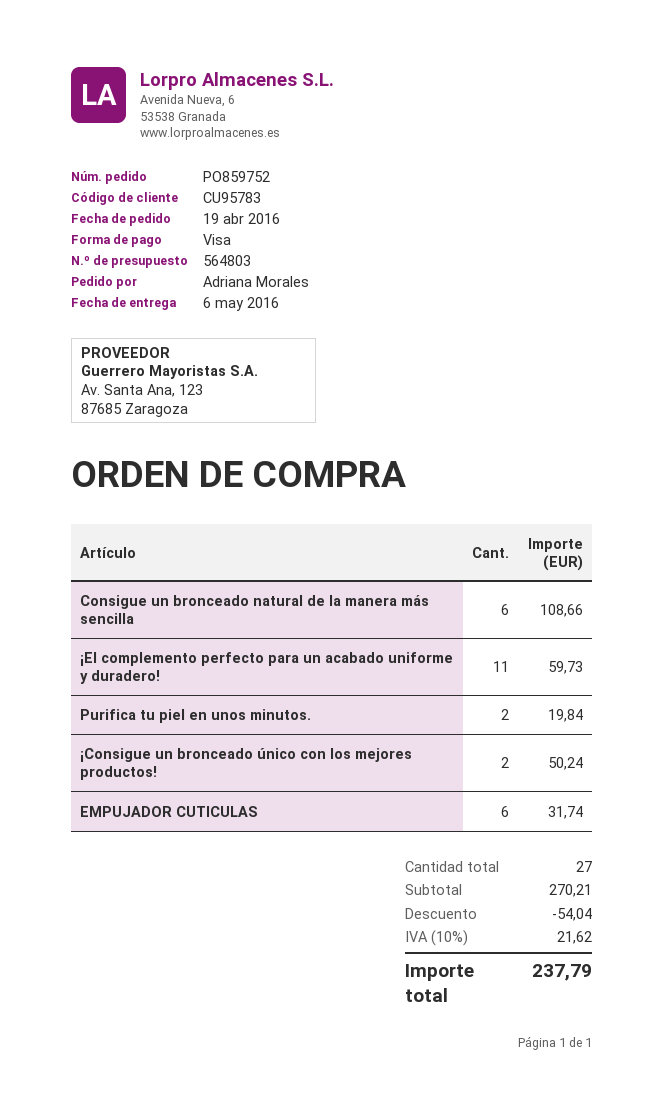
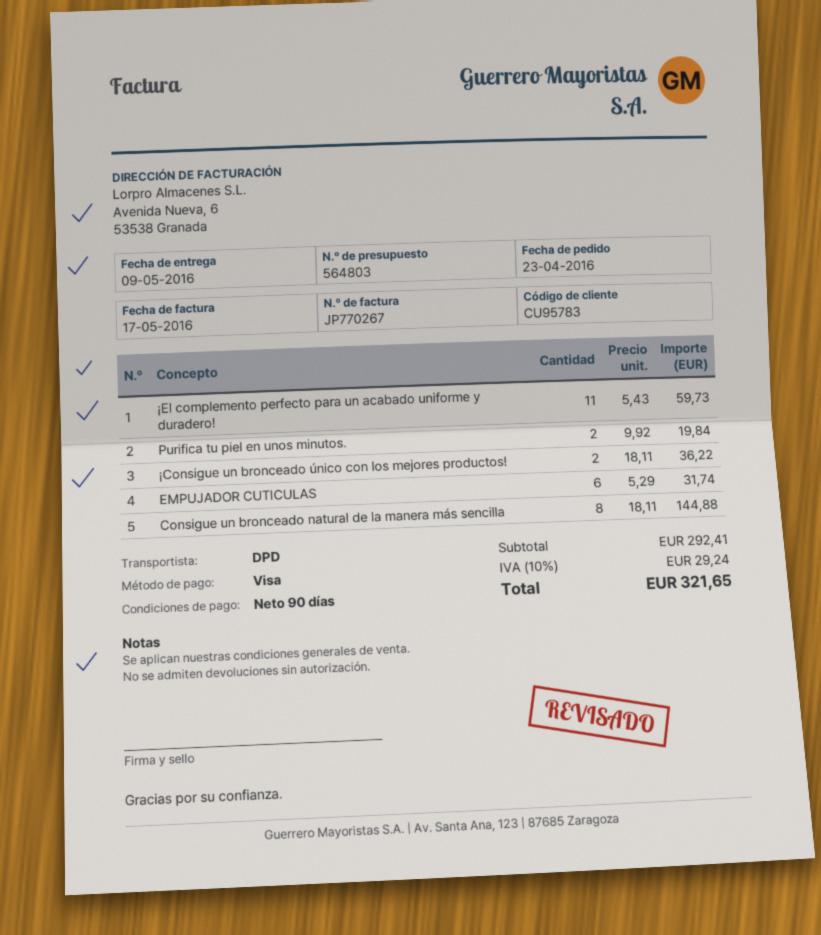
order date: 2016-04-19 -> 2016-04-23
delivery date: 2016-05-06 -> 2016-05-09
Consigue un bronceado natural de la manera más sencilla: 6 for 108.66 -> 8 for 144.88
¡Consigue un bronceado único con los mejores productos!: 2 for 50.24 -> 2 for 36.22
subtotal: 270.21 -> 292.41
discount: 54.04 -> none
tax: 10% = 21.62 -> 10% = 29.24
total: 237.79 -> 321.65

